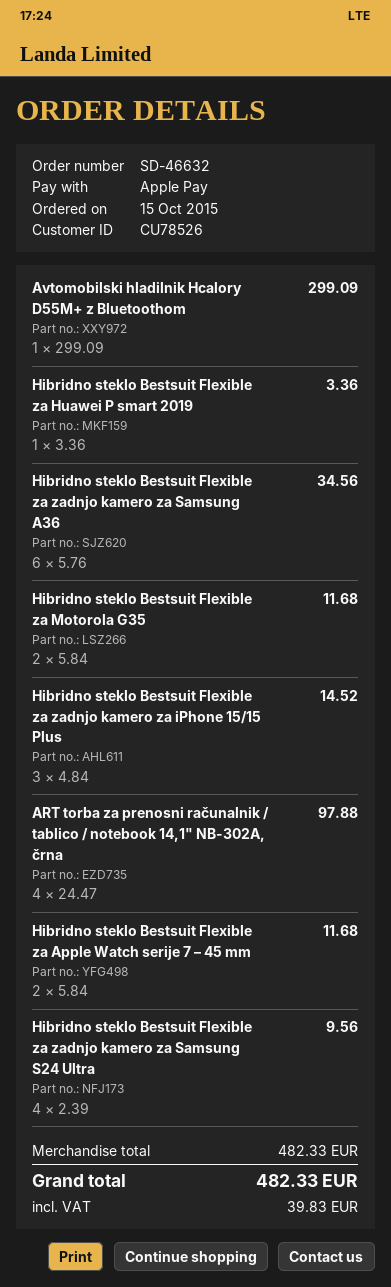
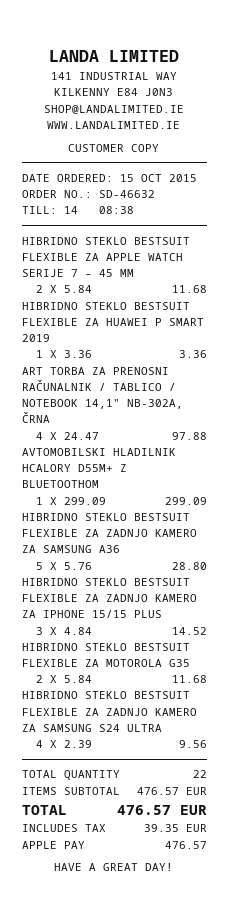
Hibridno steklo Bestsuit Flexible za zadnjo kamero za Samsung A36: 6 x 5.76 = 34.56 -> 5 x 5.76 = 28.80
subtotal: 482.33 -> 476.57
tax: 39.83 -> 39.35
total: 482.33 -> 476.57

